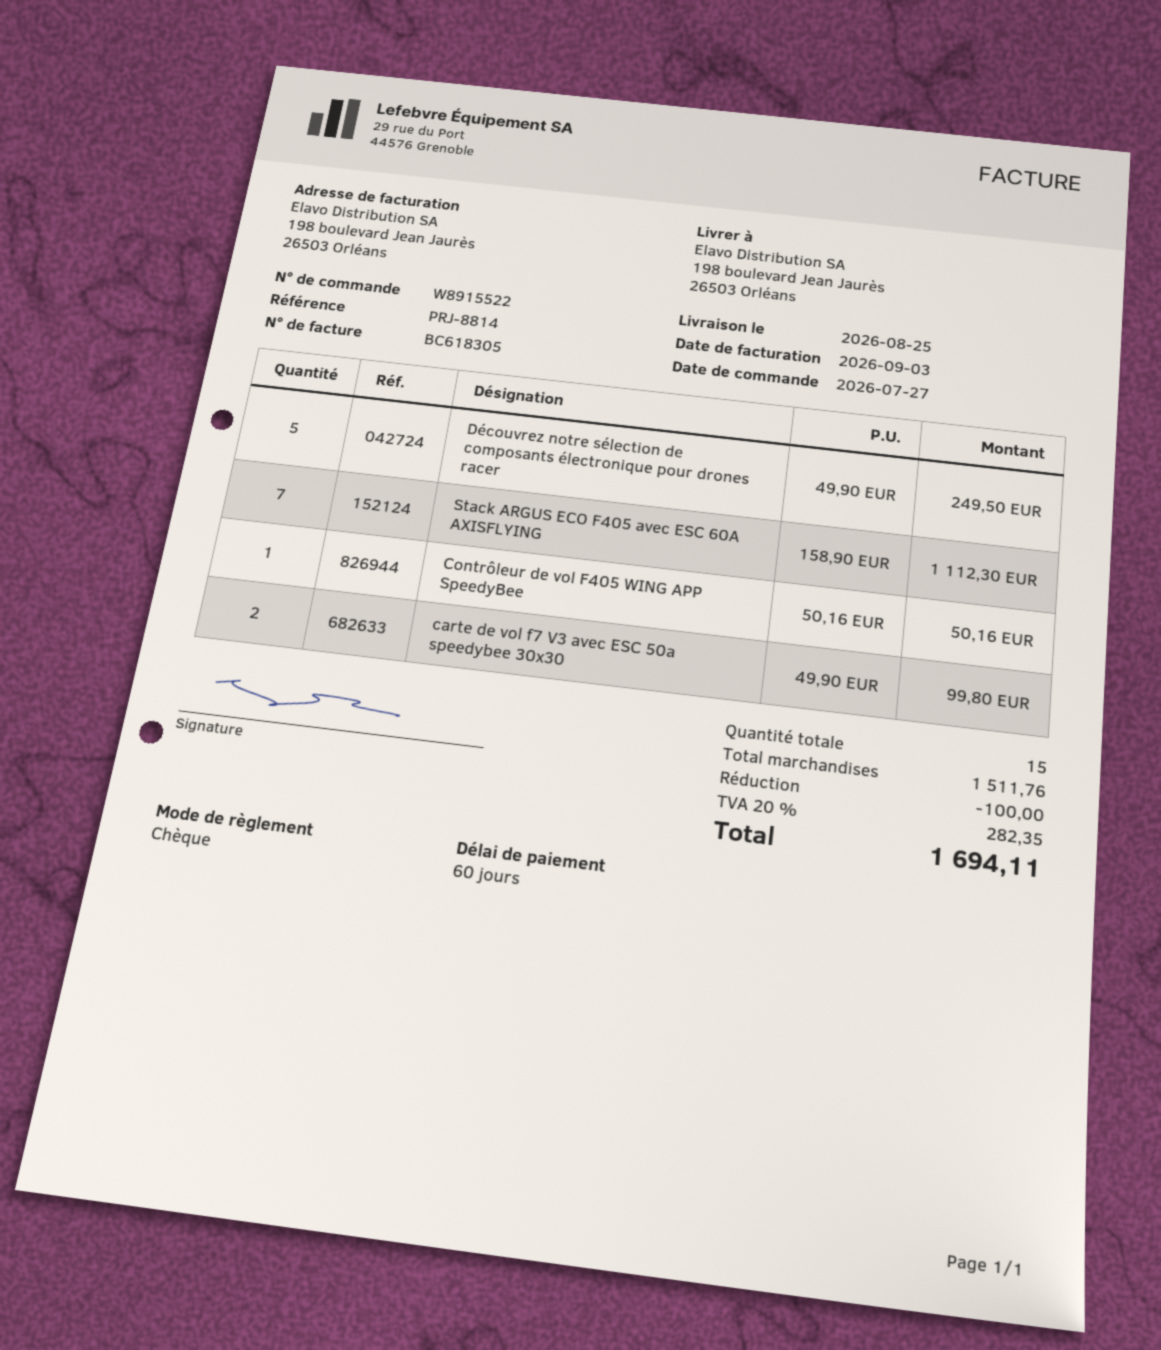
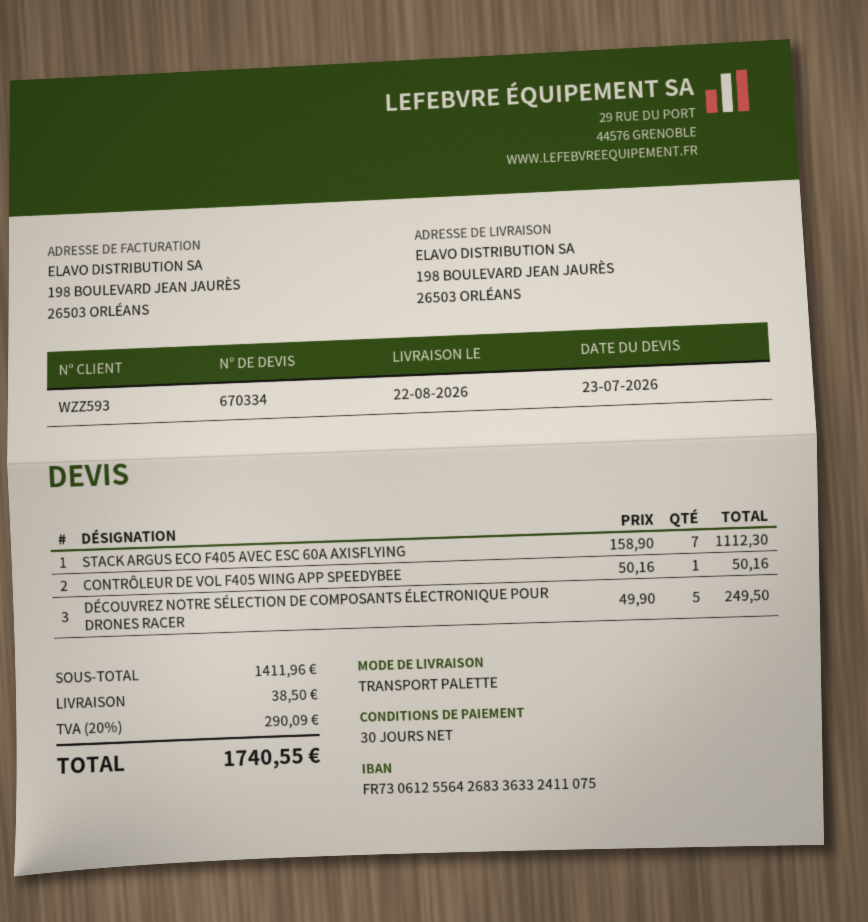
delivery date: 2026-08-25 -> 2026-08-22
payment terms: 60 days -> 30 days
carte de vol f7 V3 avec ESC 50a speedybee 30x30: 2 x 49.90 = 99.80 -> none
subtotal: 1511.76 -> 1411.96
discount: 100.00 -> none
shipping: none -> 38.50
tax: 20% = 282.35 -> 20% = 290.09
total: 1694.11 -> 1740.55

